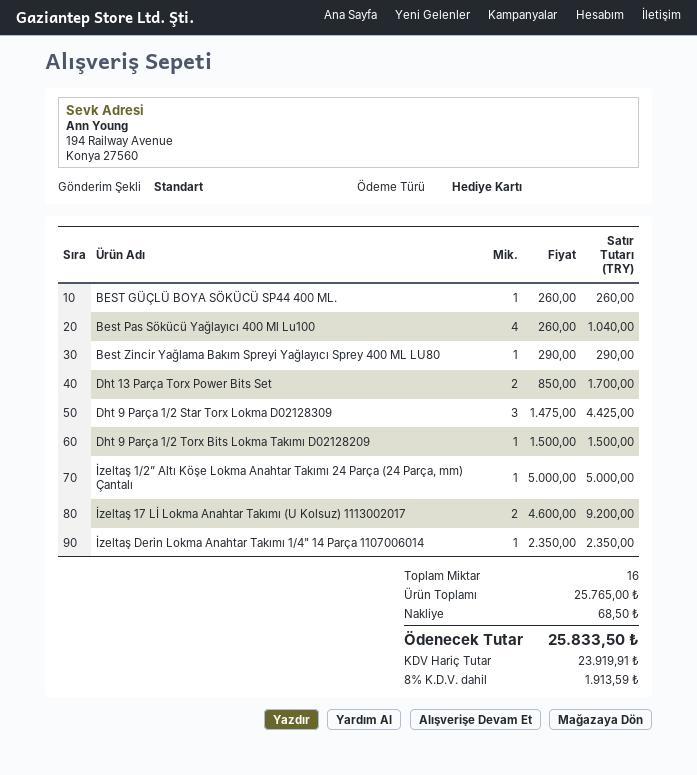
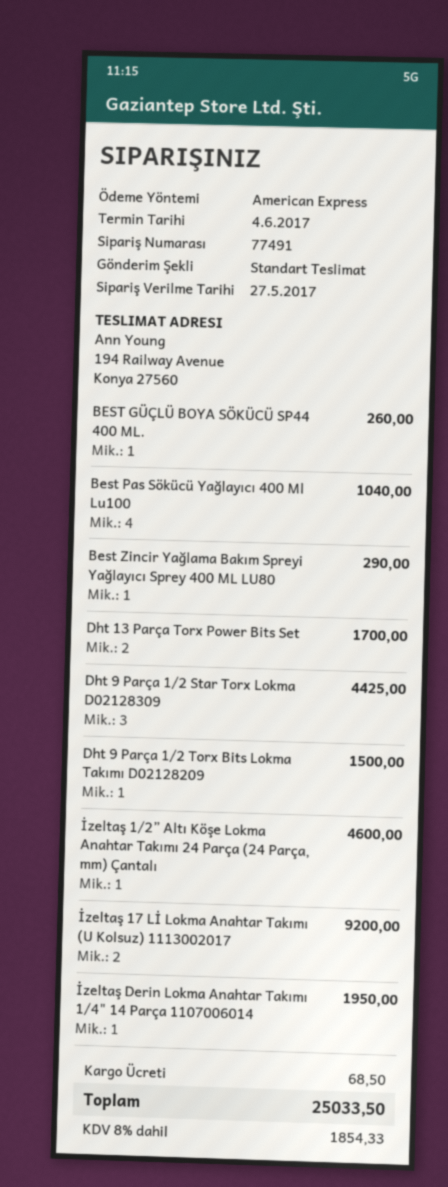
payment method: gift card -> American Express
İzeltaş 1/2” Altı Köşe Lokma Anahtar Takımı 24 Parça (24 Parça, mm) Çantalı: 1 for 5000.00 -> 1 for 4600.00
İzeltaş Derin Lokma Anahtar Takımı 1/4" 14 Parça 1107006014: 1 for 2350.00 -> 1 for 1950.00
tax: 8% = 1913.59 -> 8% = 1854.33
total: 25833.50 -> 25033.50

